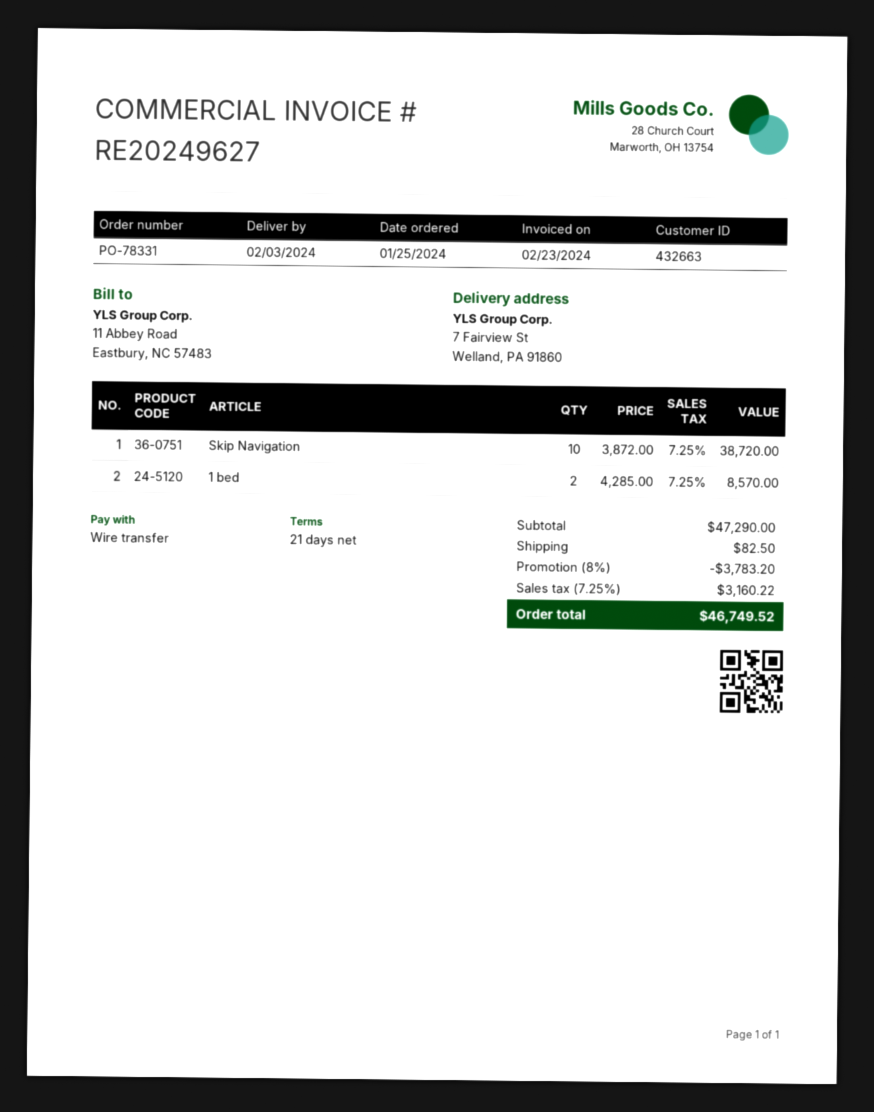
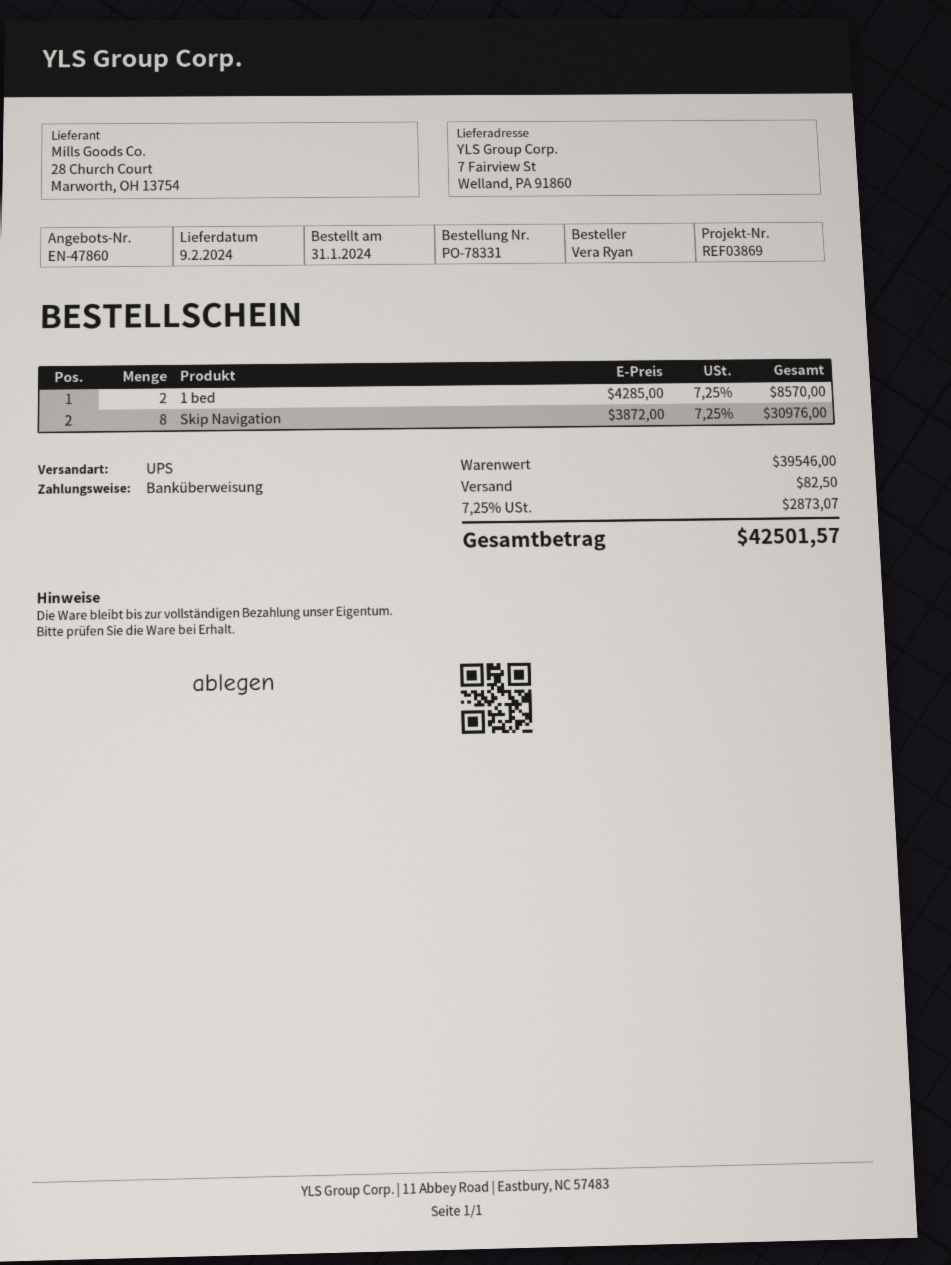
order date: 2024-01-25 -> 2024-01-31
delivery date: 2024-02-03 -> 2024-02-09
Skip Navigation: 10 x 3872.00 = 38720.00 -> 8 x 3872.00 = 30976.00
subtotal: 47290.00 -> 39546.00
discount: 8% = 3783.20 -> none
tax: 7.25% = 3160.22 -> 7.25% = 2873.07
total: 46749.52 -> 42501.57

